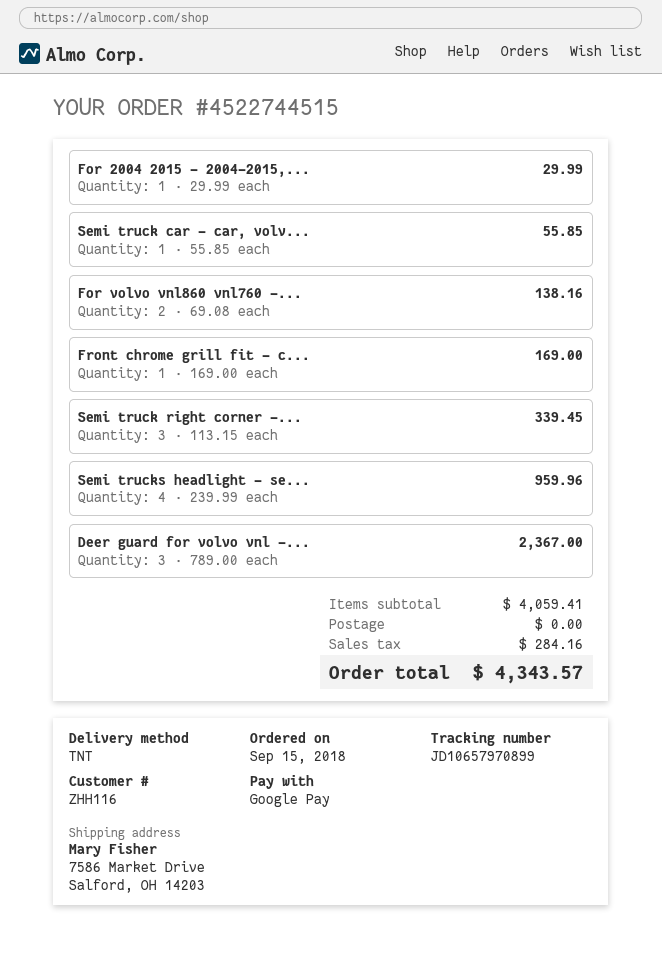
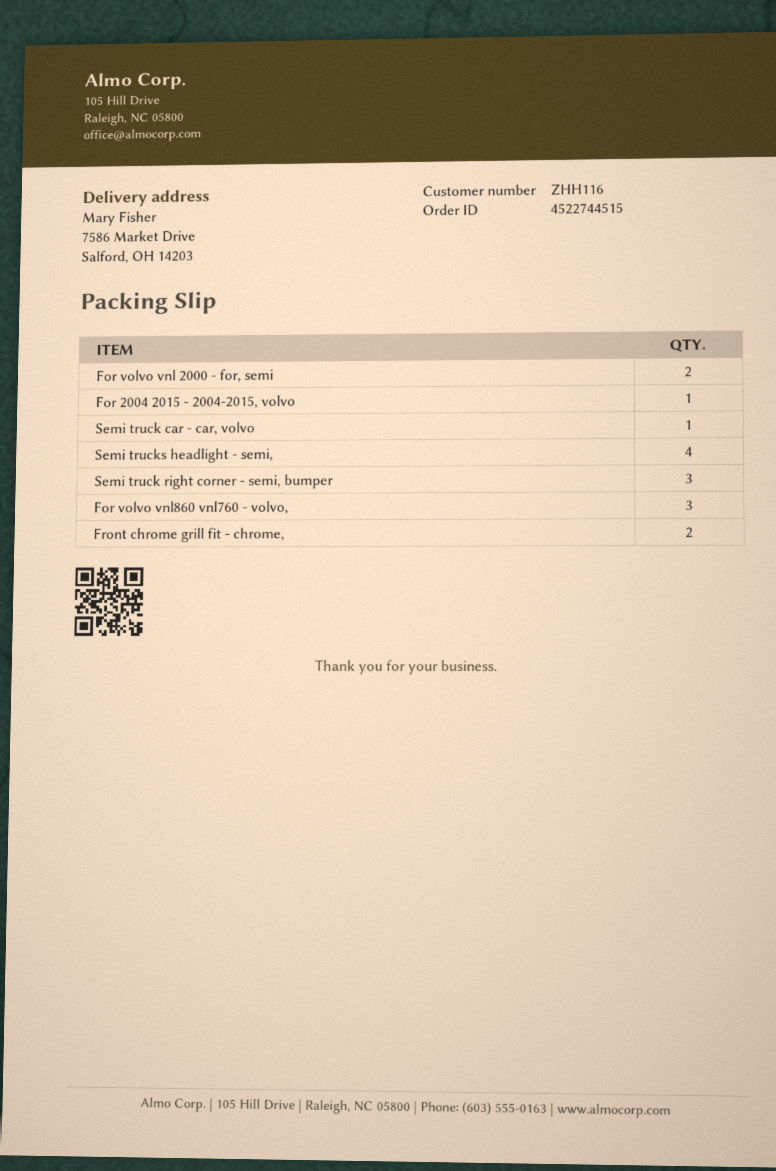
For volvo vnl860 vnl760 -...: 2 -> 3
Front chrome grill fit - c...: 1 -> 2
Deer guard for volvo vnl -...: 3 -> none
For volvo vnl 2000 - for, semi: none -> 2

